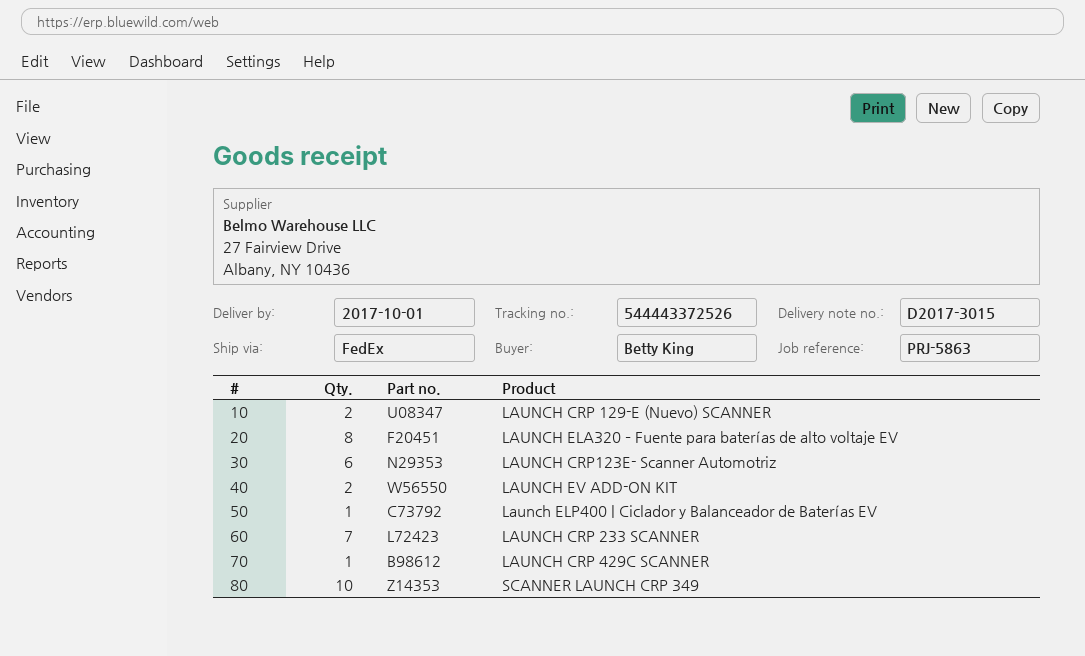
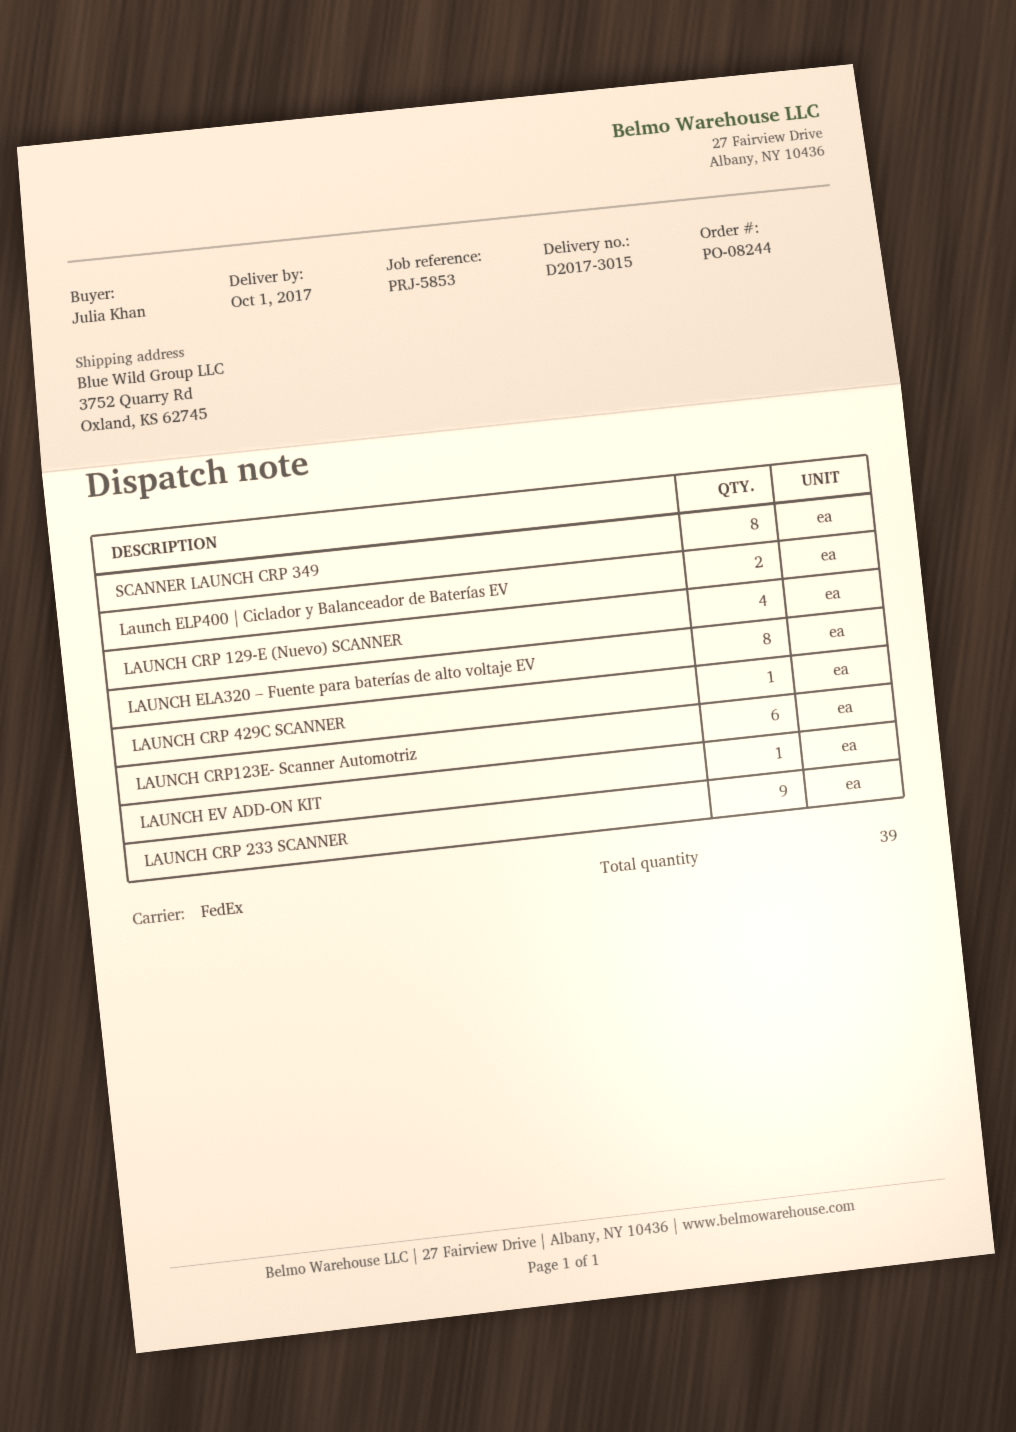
reference: PRJ-5863 -> PRJ-5853
ordered by: Betty King -> Julia Khan
LAUNCH CRP 129-E (Nuevo) SCANNER: 2 -> 4
LAUNCH EV ADD-ON KIT: 2 -> 1
Launch ELP400 | Ciclador y Balanceador de Baterías EV: 1 -> 2
LAUNCH CRP 233 SCANNER: 7 -> 9
SCANNER LAUNCH CRP 349: 10 -> 8

